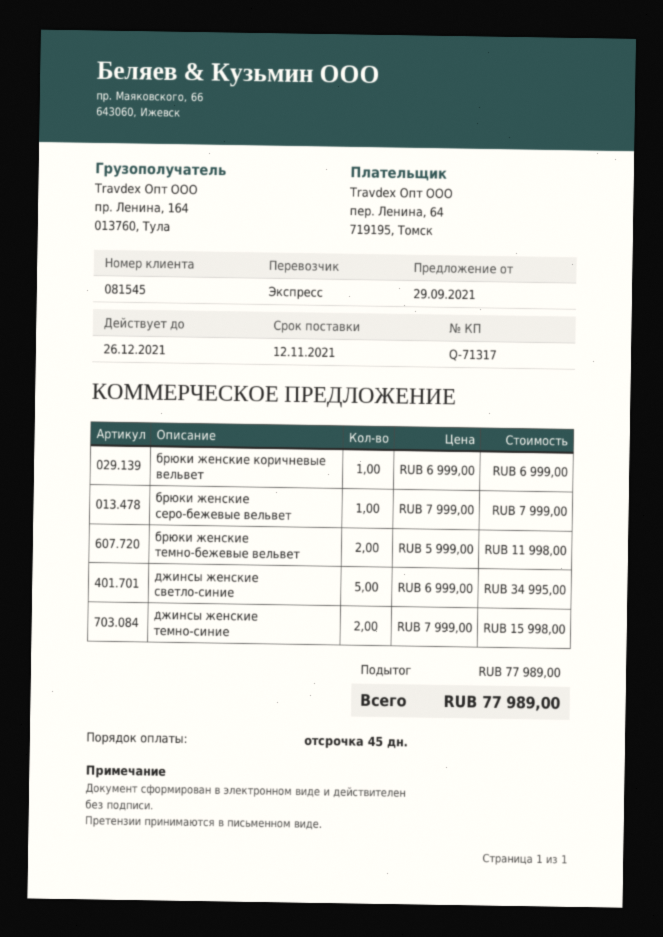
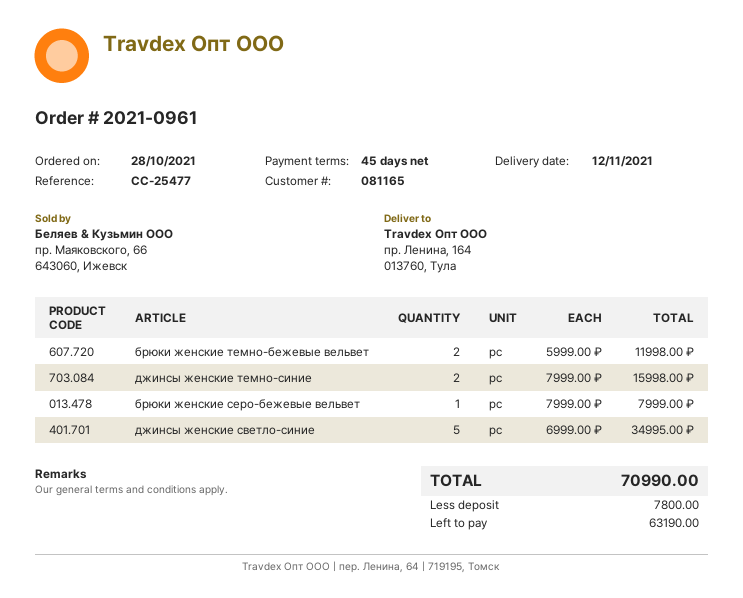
customer number: 081545 -> 081165
брюки женские коричневые вельвет: 1 x 6999.00 = 6999.00 -> none
total: 77989.00 -> 70990.00

